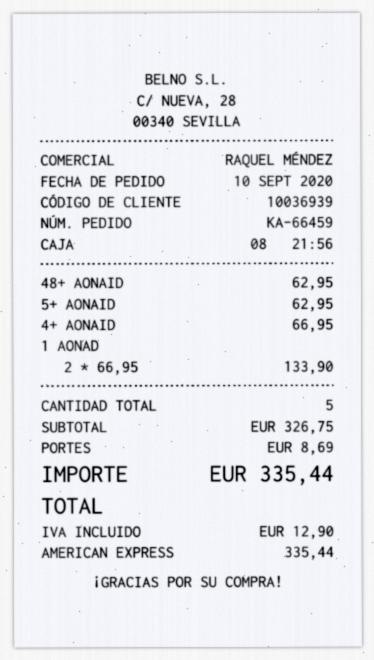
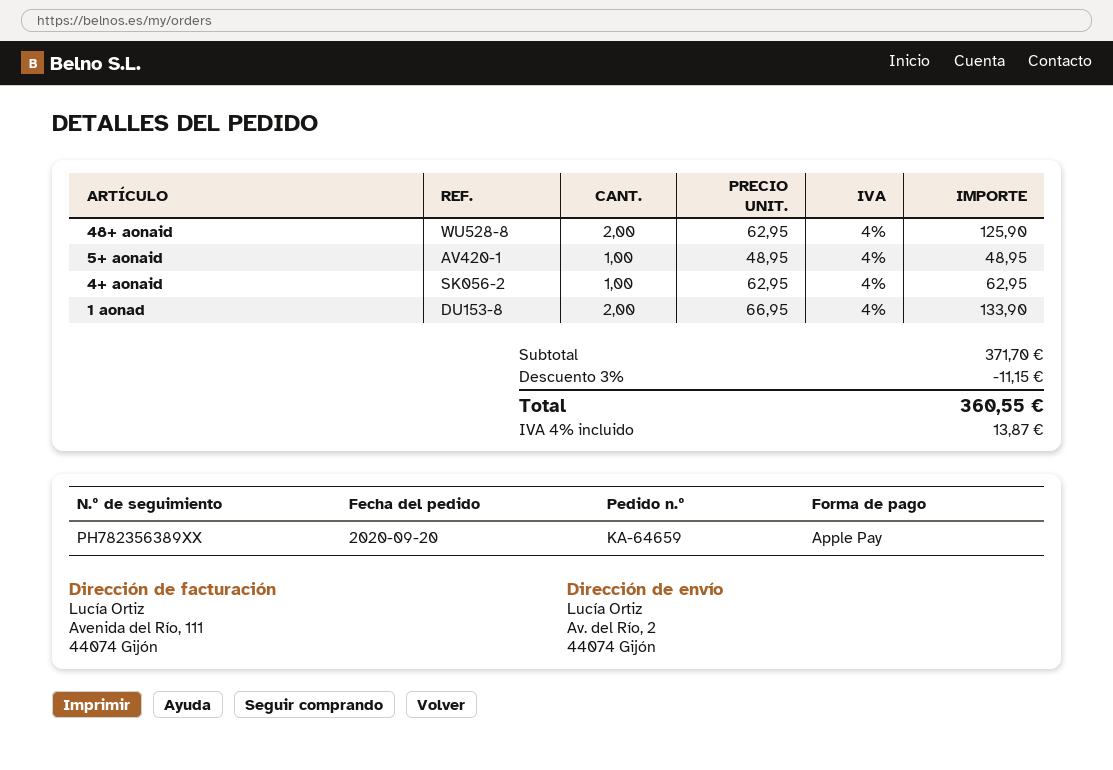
order number: KA-66459 -> KA-64659
order date: 2020-09-10 -> 2020-09-20
payment method: American Express -> Apple Pay
48+ AONAID: 1 x 62.95 = 62.95 -> 2 x 62.95 = 125.90
5+ AONAID: 1 x 62.95 = 62.95 -> 1 x 48.95 = 48.95
4+ AONAID: 1 x 66.95 = 66.95 -> 1 x 62.95 = 62.95
subtotal: 326.75 -> 371.70
discount: none -> 3% = 11.15
shipping: 8.69 -> none
tax: 12.90 -> 13.87
total: 335.44 -> 360.55

